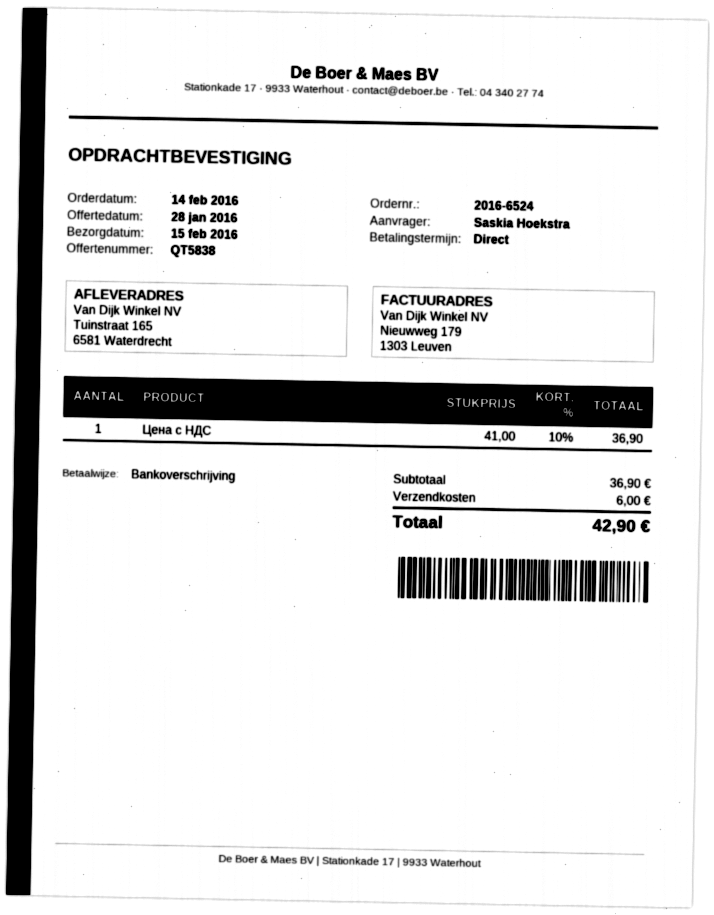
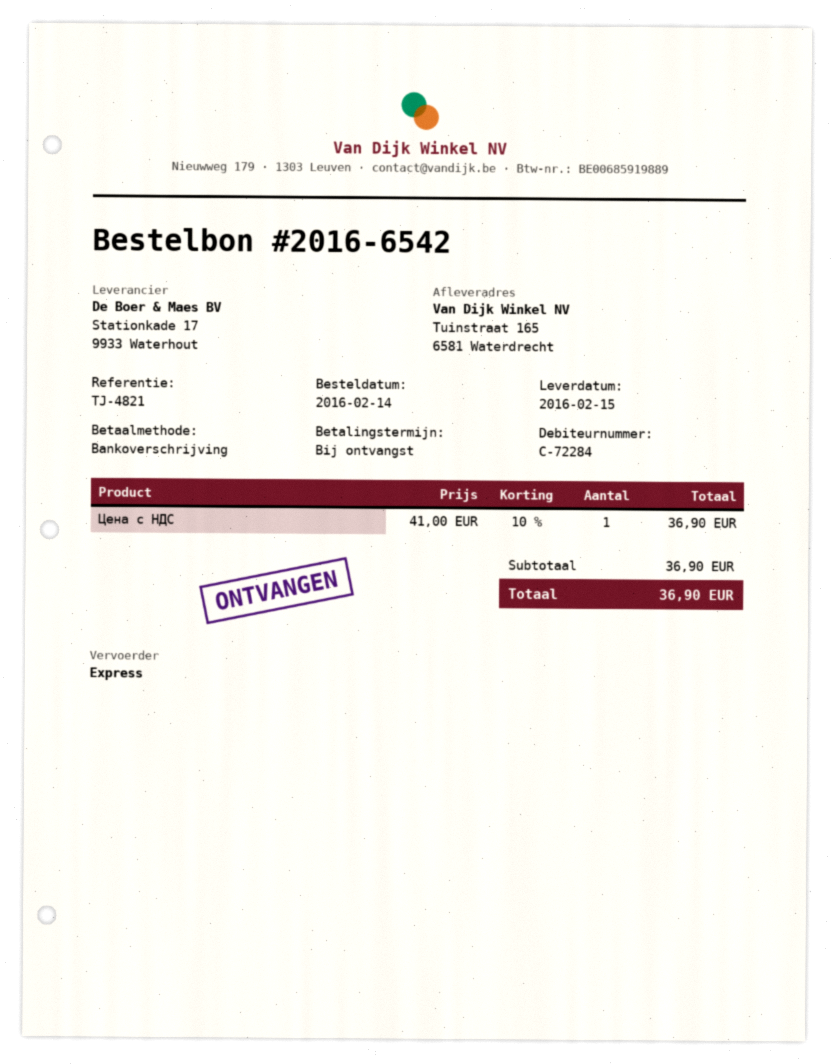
order number: 2016-6524 -> 2016-6542
shipping: 6.00 -> none
total: 42.90 -> 36.90

